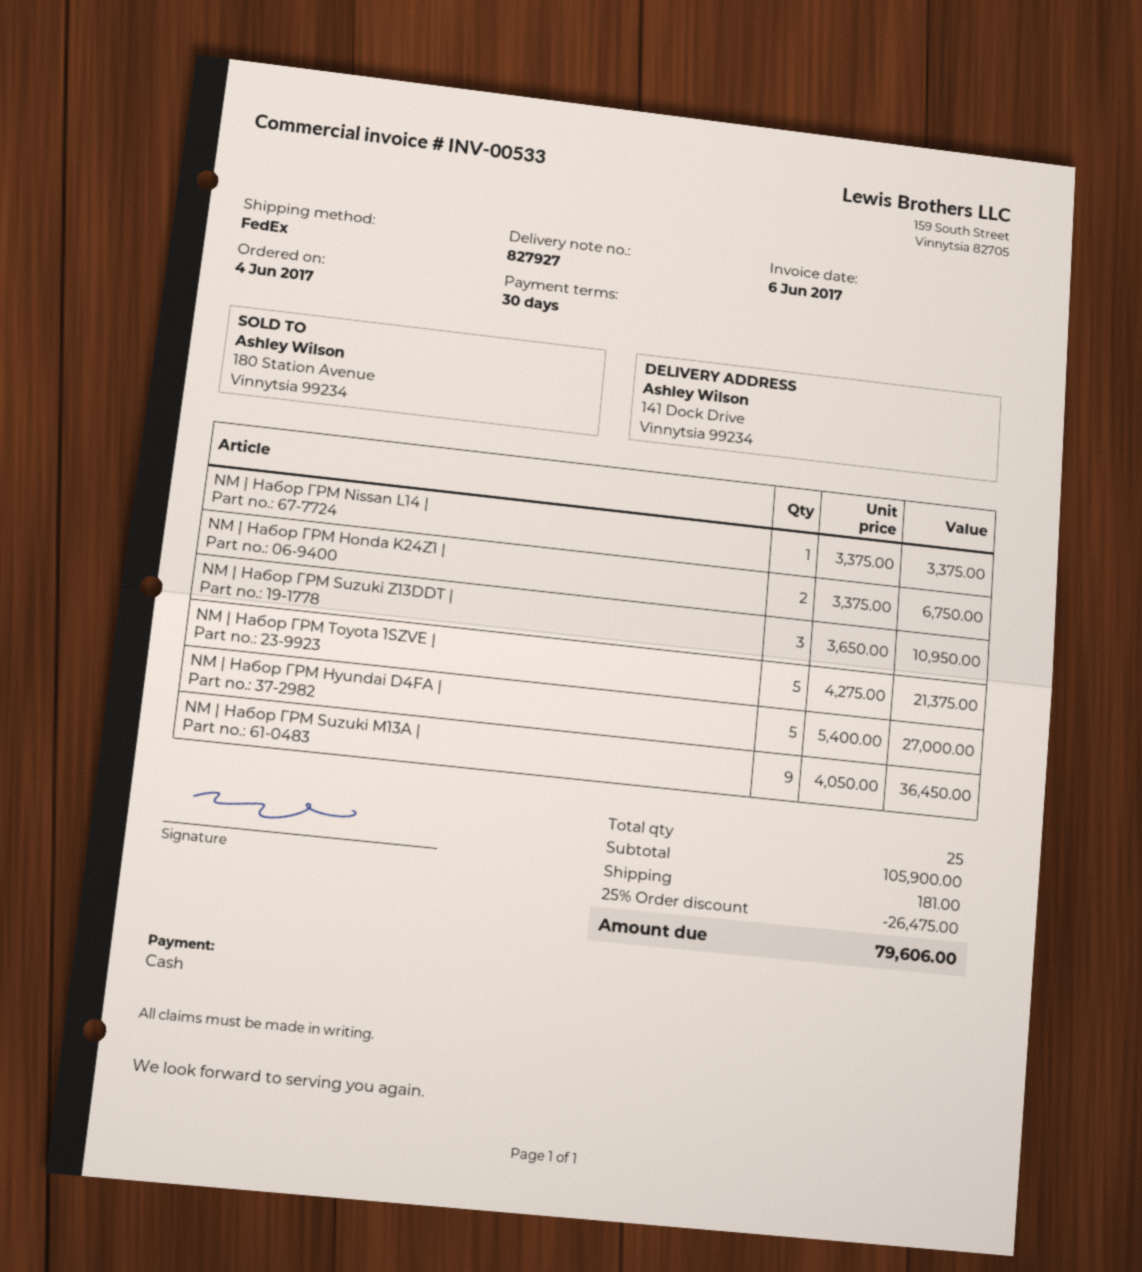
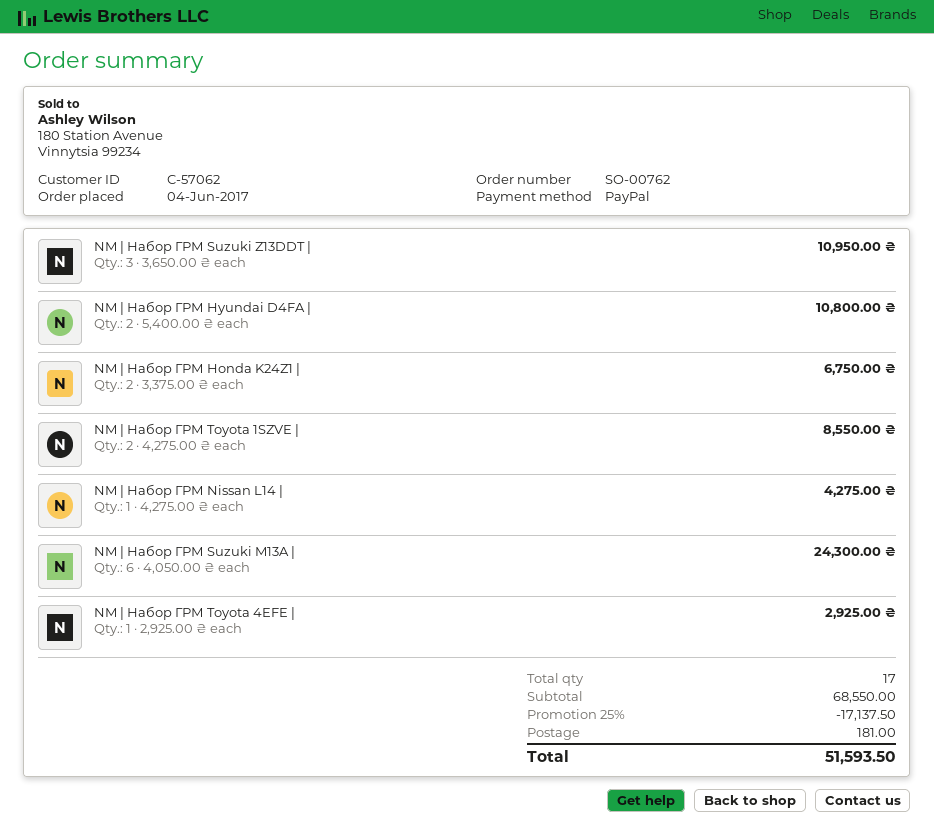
payment method: cash -> PayPal
NM | Набор ГРМ Nissan L14 |: 1 x 3375.00 = 3375.00 -> 1 x 4275.00 = 4275.00
NM | Набор ГРМ Toyota 1SZVE |: 5 x 4275.00 = 21375.00 -> 2 x 4275.00 = 8550.00
NM | Набор ГРМ Hyundai D4FA |: 5 x 5400.00 = 27000.00 -> 2 x 5400.00 = 10800.00
NM | Набор ГРМ Suzuki M13A |: 9 x 4050.00 = 36450.00 -> 6 x 4050.00 = 24300.00
NM | Набор ГРМ Toyota 4EFE |: none -> 1 x 2925.00 = 2925.00
total quantity: 25 -> 17
subtotal: 105900.00 -> 68550.00
discount: 25% = 26475.00 -> 25% = 17137.50
total: 79606.00 -> 51593.50

